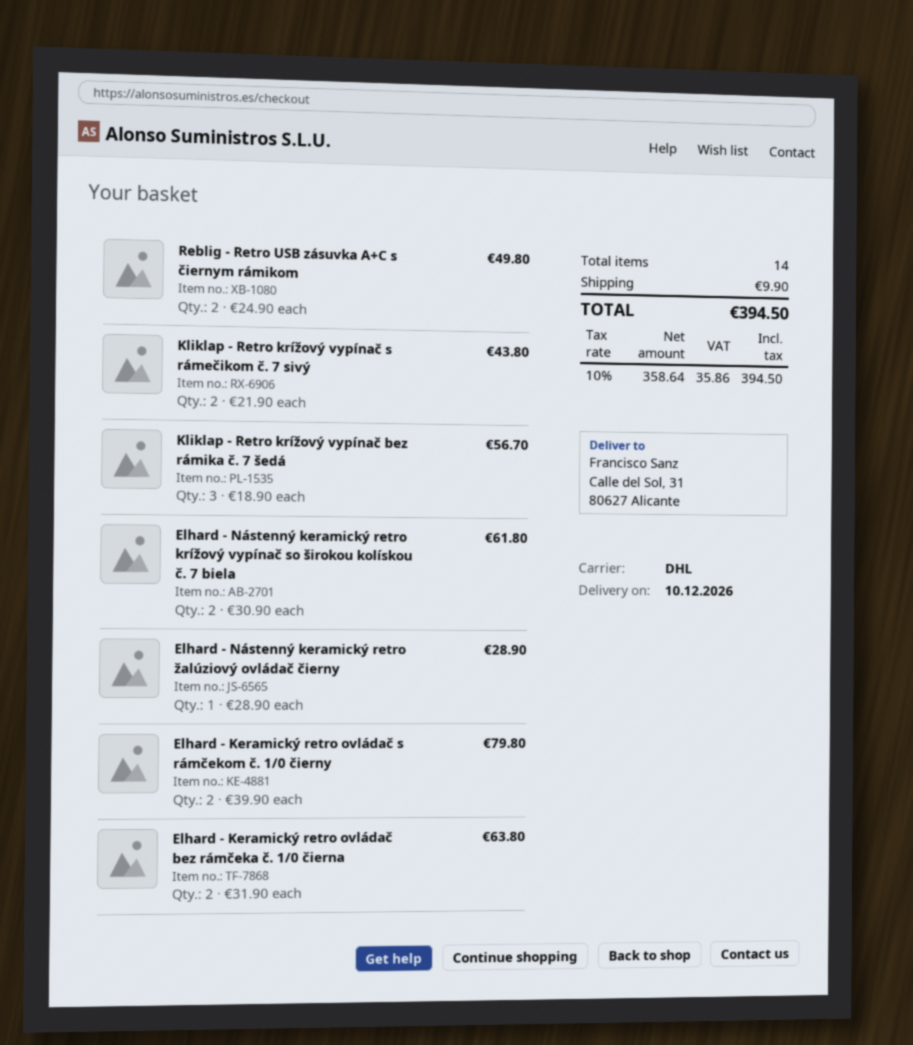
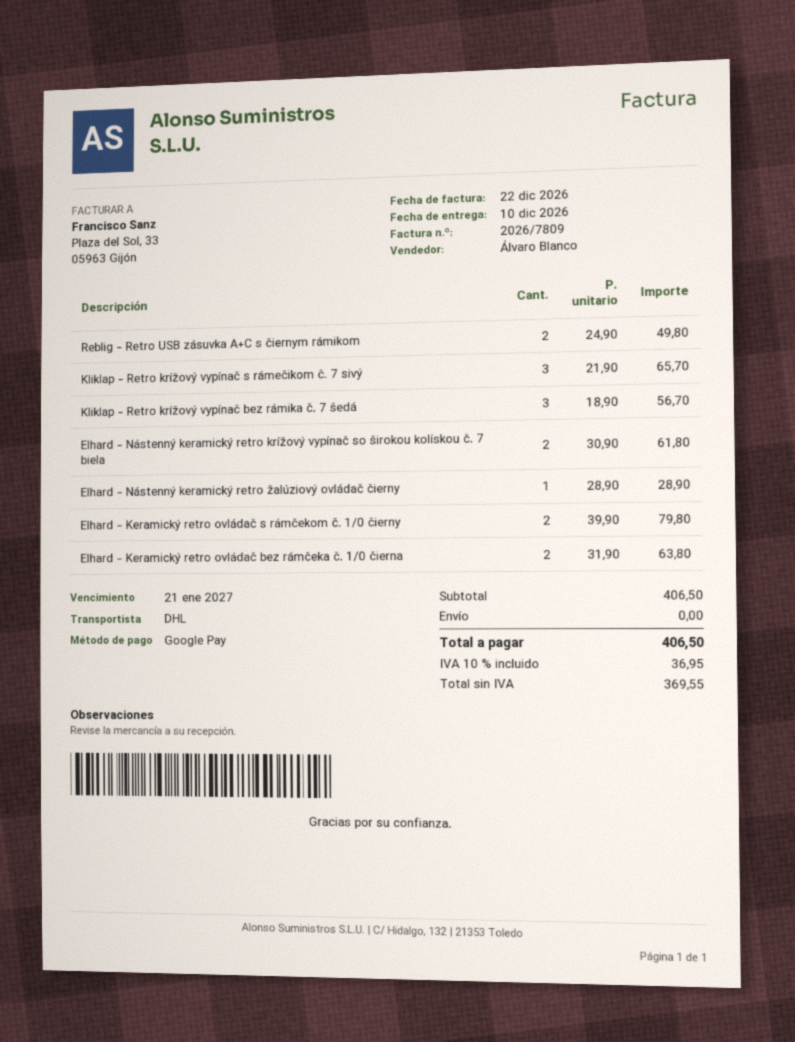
Kliklap - Retro krížový vypínač s rámečikom č. 7 sivý: 2 x 21.90 = 43.80 -> 3 x 21.90 = 65.70
shipping: 9.90 -> 0.00
net: 358.64 -> 369.55
tax: 10% = 35.86 -> 10% = 36.95
total: 394.50 -> 406.50

